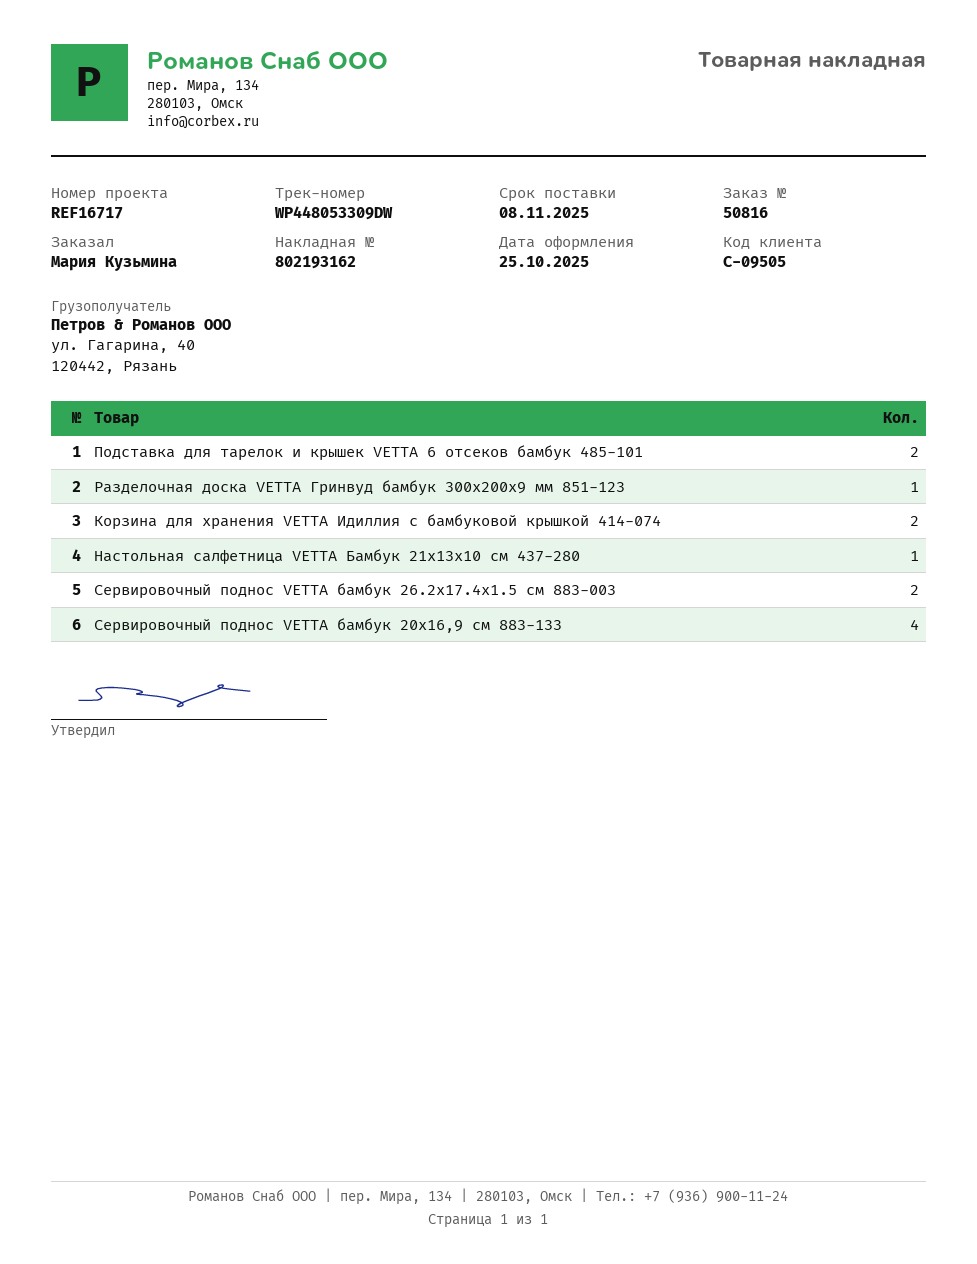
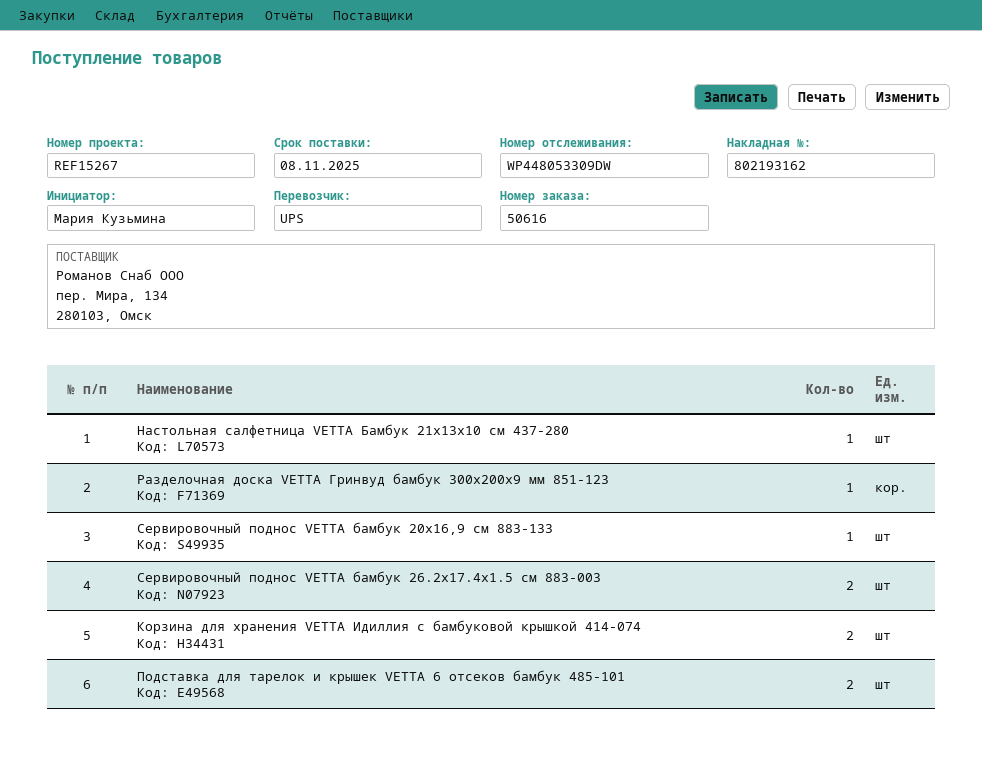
order number: 50816 -> 50616
reference: REF16717 -> REF15267
Сервировочный поднос VETTA бамбук 20x16,9 см 883-133: 4 -> 1

